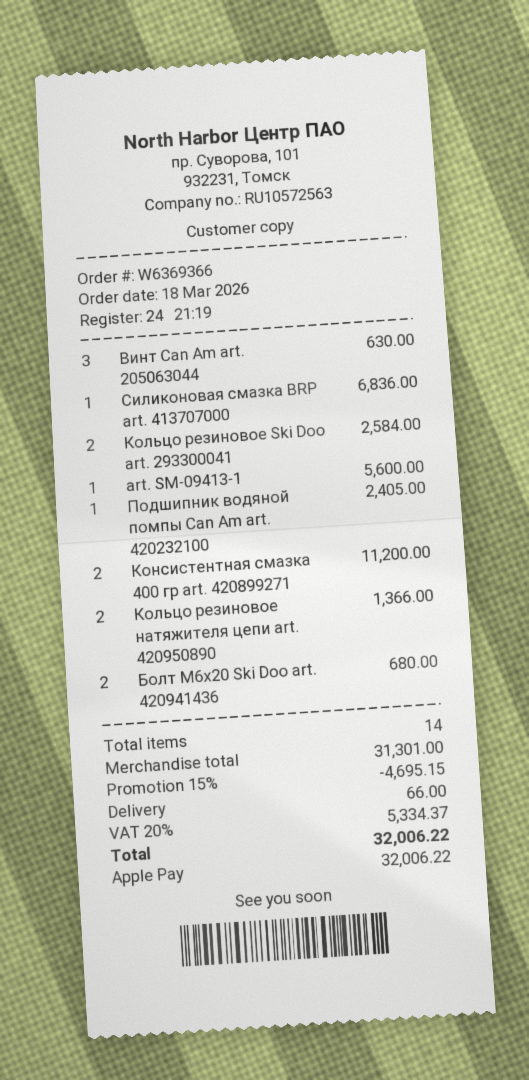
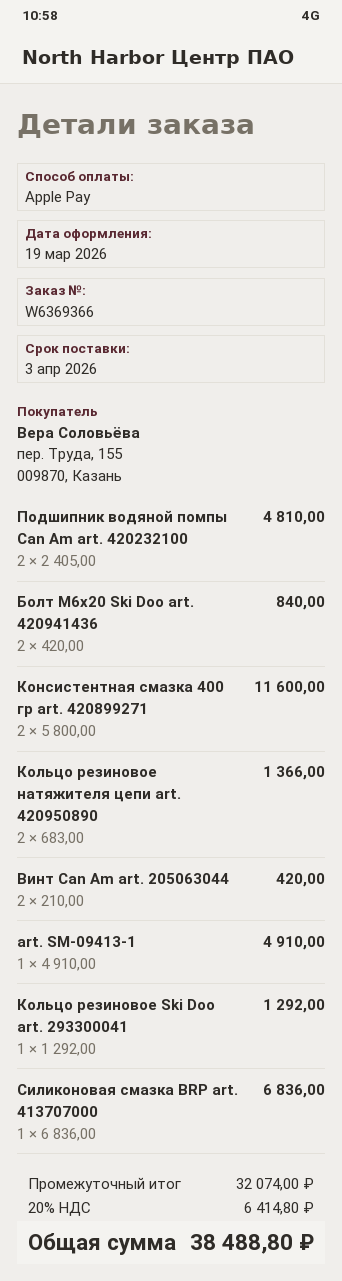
order date: 2026-03-18 -> 2026-03-19
Винт Can Am art. 205063044: 3 for 630.00 -> 2 for 420.00
Кольцо резиновое Ski Doo art. 293300041: 2 for 2584.00 -> 1 for 1292.00
art. SM-09413-1: 1 for 5600.00 -> 1 for 4910.00
Подшипник водяной помпы Can Am art. 420232100: 1 for 2405.00 -> 2 for 4810.00
Консистентная смазка 400 гр art. 420899271: 2 for 11200.00 -> 2 for 11600.00
Болт М6х20 Ski Doo art. 420941436: 2 for 680.00 -> 2 for 840.00
subtotal: 31301.00 -> 32074.00
discount: 15% = 4695.15 -> none
shipping: 66.00 -> none
tax: 20% = 5334.37 -> 20% = 6414.80
total: 32006.22 -> 38488.80

